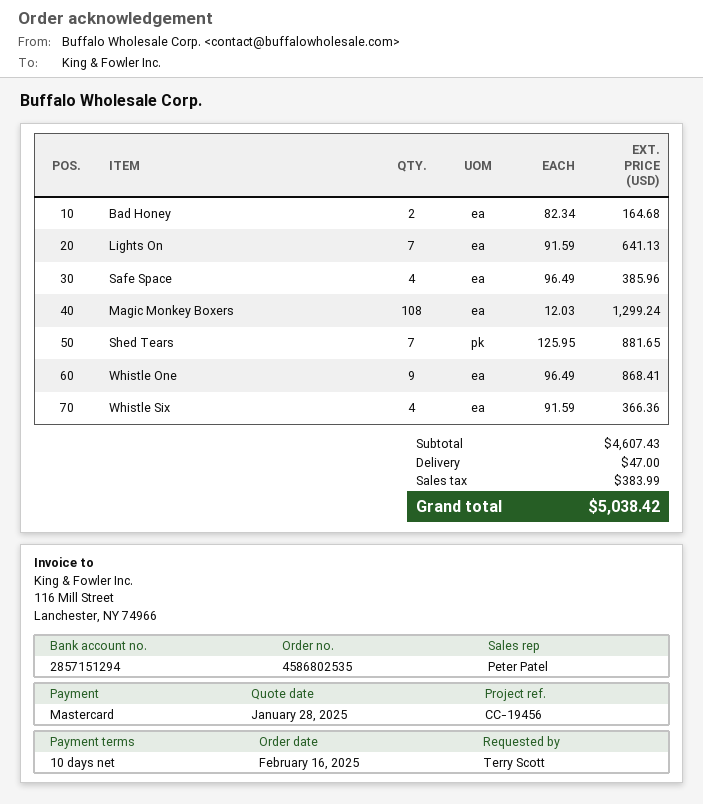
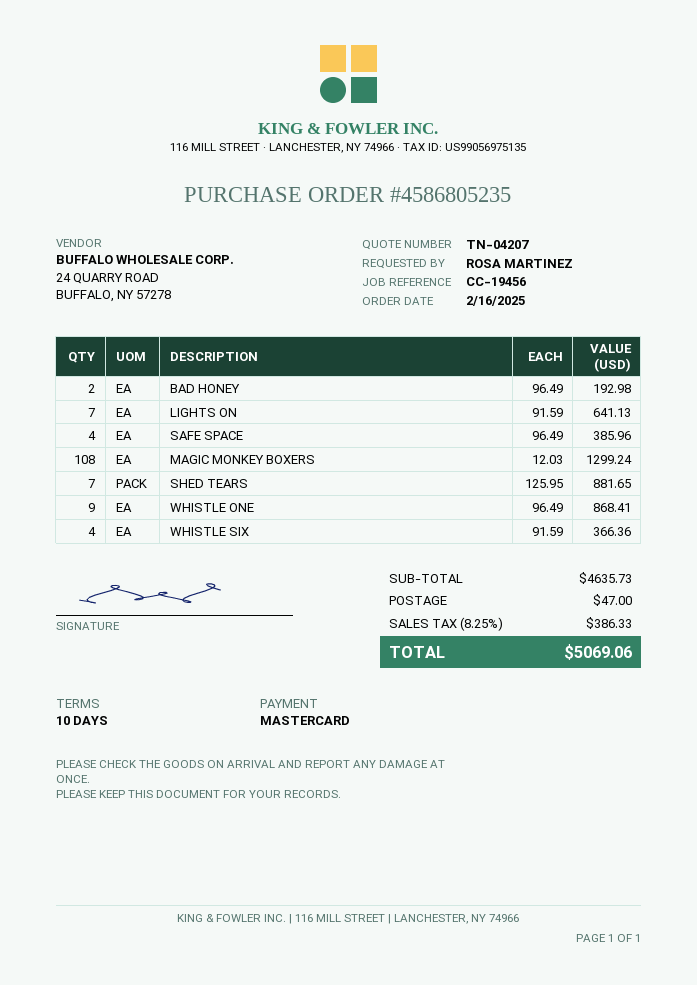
order number: 4586802535 -> 4586805235
ordered by: Terry Scott -> ROSA MARTINEZ
Bad Honey: 2 x 82.34 = 164.68 -> 2 x 96.49 = 192.98
subtotal: 4607.43 -> 4635.73
tax: 383.99 -> 386.33
total: 5038.42 -> 5069.06

